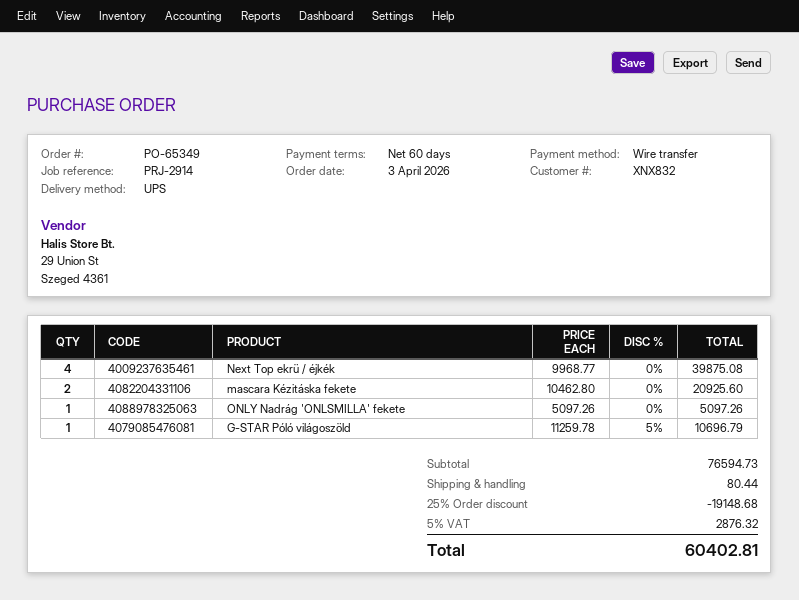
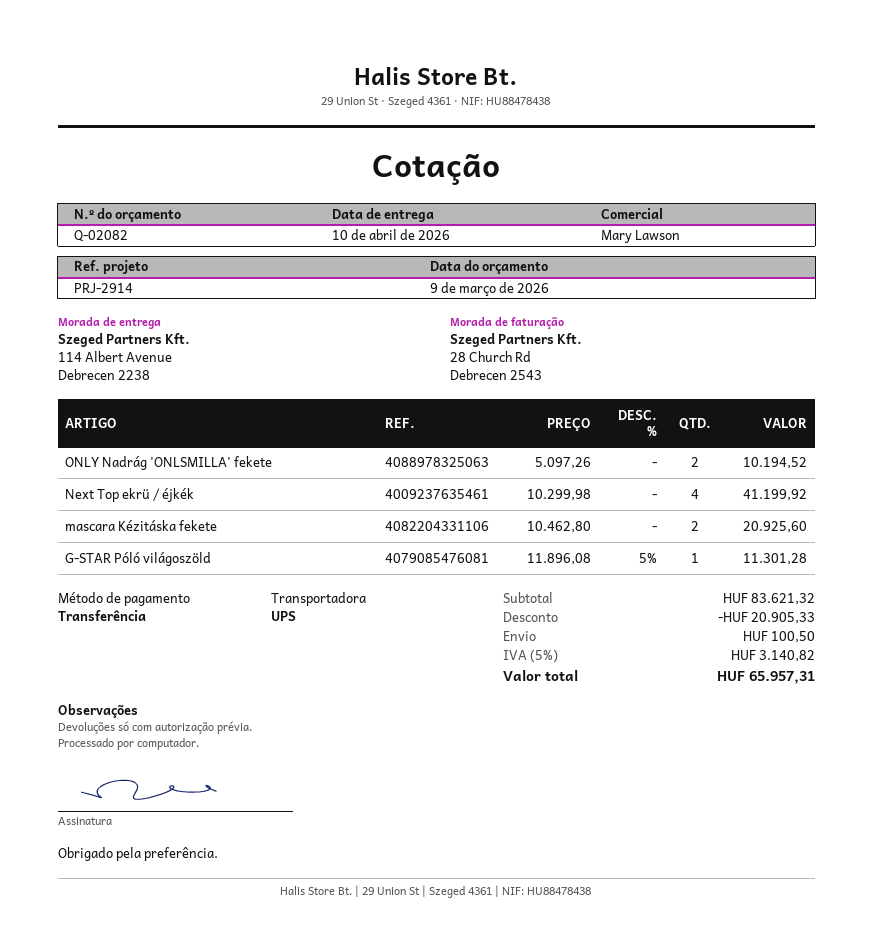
Next Top ekrü / éjkék: 4 x 9968.77 = 39875.08 -> 4 x 10299.98 = 41199.92
ONLY Nadrág 'ONLSMILLA' fekete: 1 x 5097.26 = 5097.26 -> 2 x 5097.26 = 10194.52
G-STAR Póló világoszöld: 1 x 11259.78 - 5% = 10696.79 -> 1 x 11896.08 - 5% = 11301.28
subtotal: 76594.73 -> 83621.32
discount: 19148.68 -> 20905.33
shipping: 80.44 -> 100.50
tax: 5% = 2876.32 -> 5% = 3140.82
total: 60402.81 -> 65957.31

